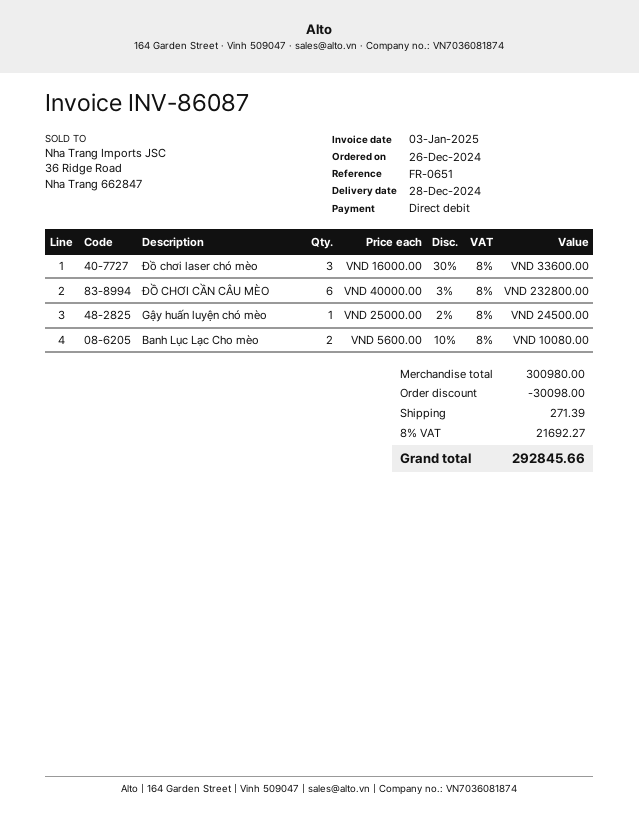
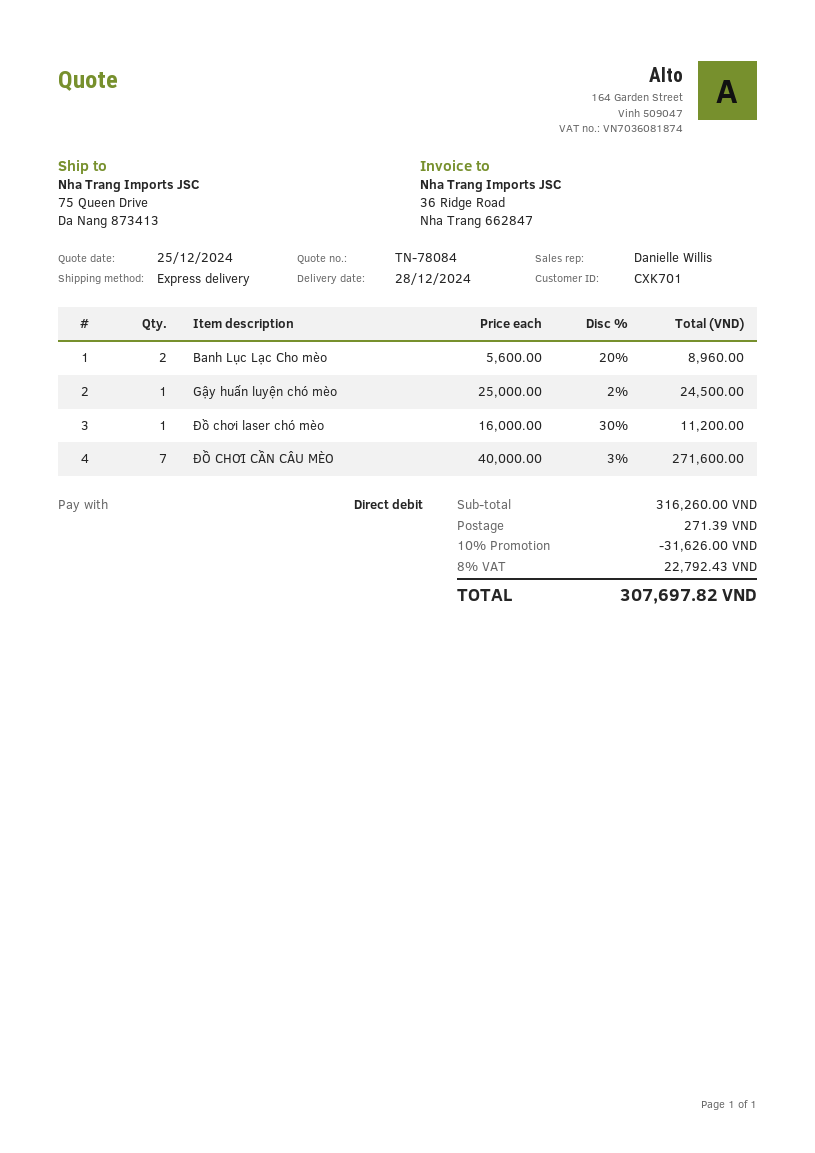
Đồ chơi laser chó mèo: 3 x 16000.00 - 30% = 33600.00 -> 1 x 16000.00 - 30% = 11200.00
ĐỒ CHƠI CẦN CÂU MÈO: 6 x 40000.00 - 3% = 232800.00 -> 7 x 40000.00 - 3% = 271600.00
Banh Lục Lạc Cho mèo: 2 x 5600.00 - 10% = 10080.00 -> 2 x 5600.00 - 20% = 8960.00
subtotal: 300980.00 -> 316260.00
discount: 30098.00 -> 31626.00
tax: 8% = 21692.27 -> 8% = 22792.43
total: 292845.66 -> 307697.82

